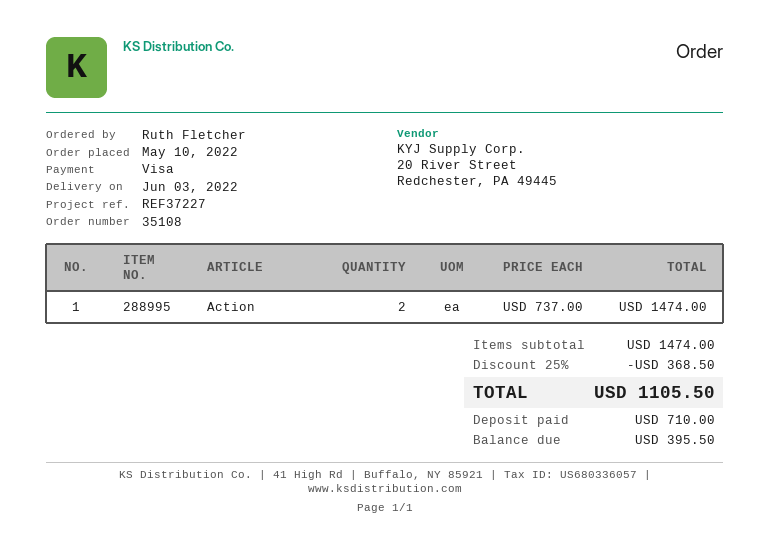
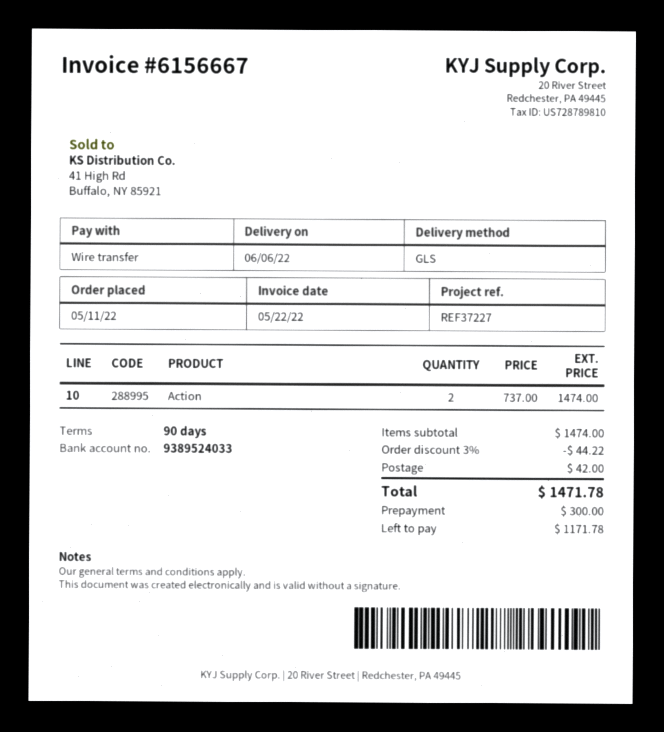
order date: 2022-05-10 -> 2022-05-11
delivery date: 2022-06-03 -> 2022-06-06
payment method: Visa -> bank transfer
discount: 25% = 368.50 -> 3% = 44.22
shipping: none -> 42.00
total: 1105.50 -> 1471.78
deposit: 710.00 -> 300.00
balance: 395.50 -> 1171.78

